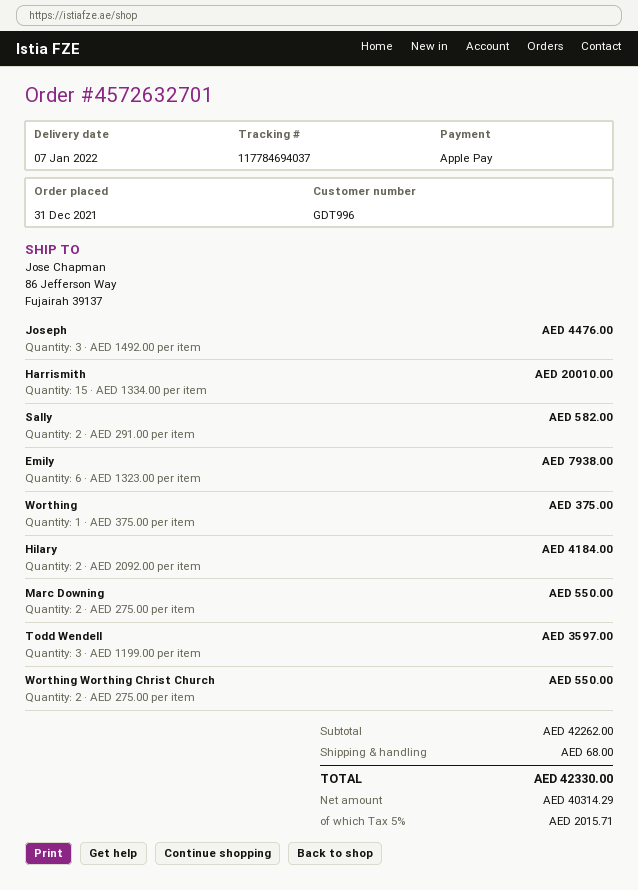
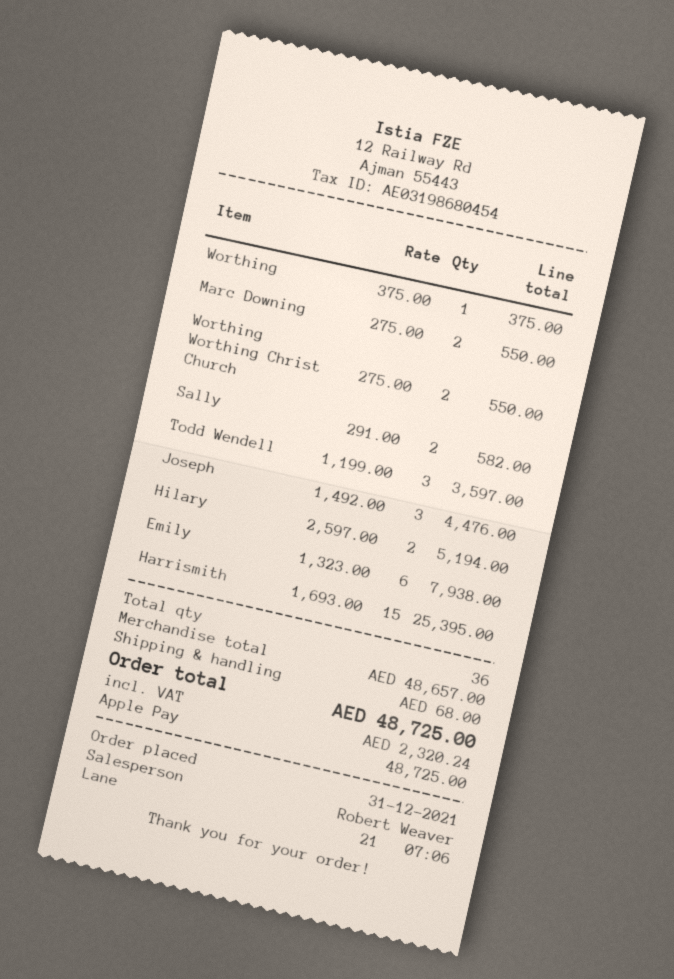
Harrismith: 15 x 1334.00 = 20010.00 -> 15 x 1693.00 = 25395.00
Hilary: 2 x 2092.00 = 4184.00 -> 2 x 2597.00 = 5194.00
subtotal: 42262.00 -> 48657.00
tax: 2015.71 -> 2320.24
total: 42330.00 -> 48725.00

